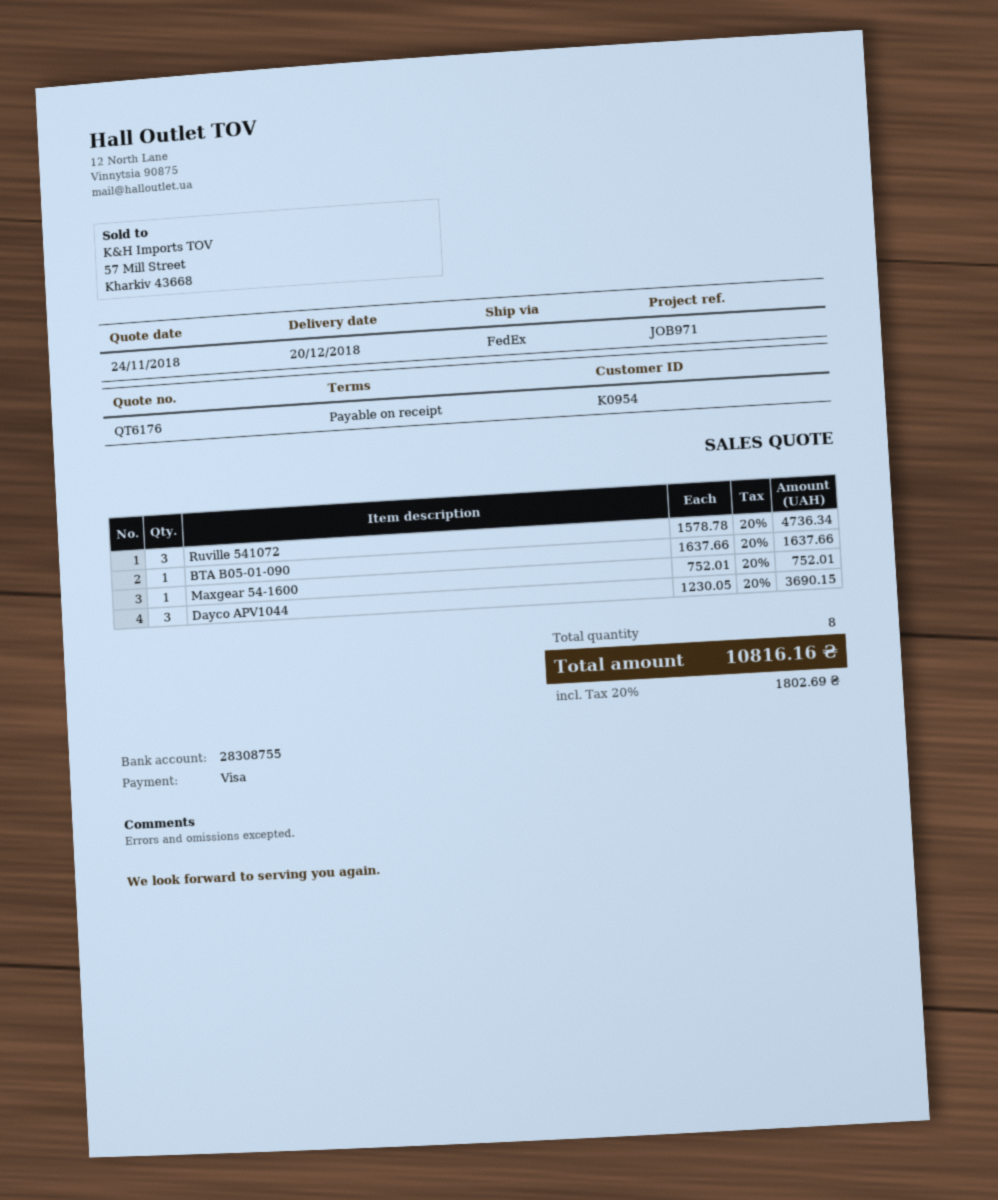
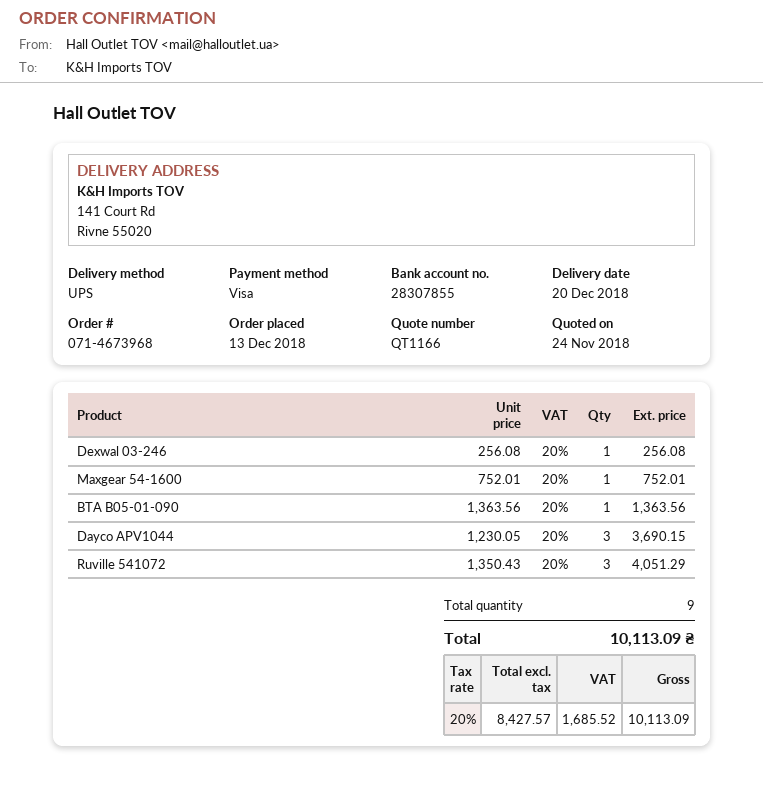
quote number: QT6176 -> QT1166
bank account: 28308755 -> 28307855
shipping method: FedEx -> UPS
Ruville 541072: 3 x 1578.78 = 4736.34 -> 3 x 1350.43 = 4051.29
BTA B05-01-090: 1 x 1637.66 = 1637.66 -> 1 x 1363.56 = 1363.56
Dexwal 03-246: none -> 1 x 256.08 = 256.08
total quantity: 8 -> 9
tax: 20% = 1802.69 -> 20% = 1685.52
total: 10816.16 -> 10113.09

